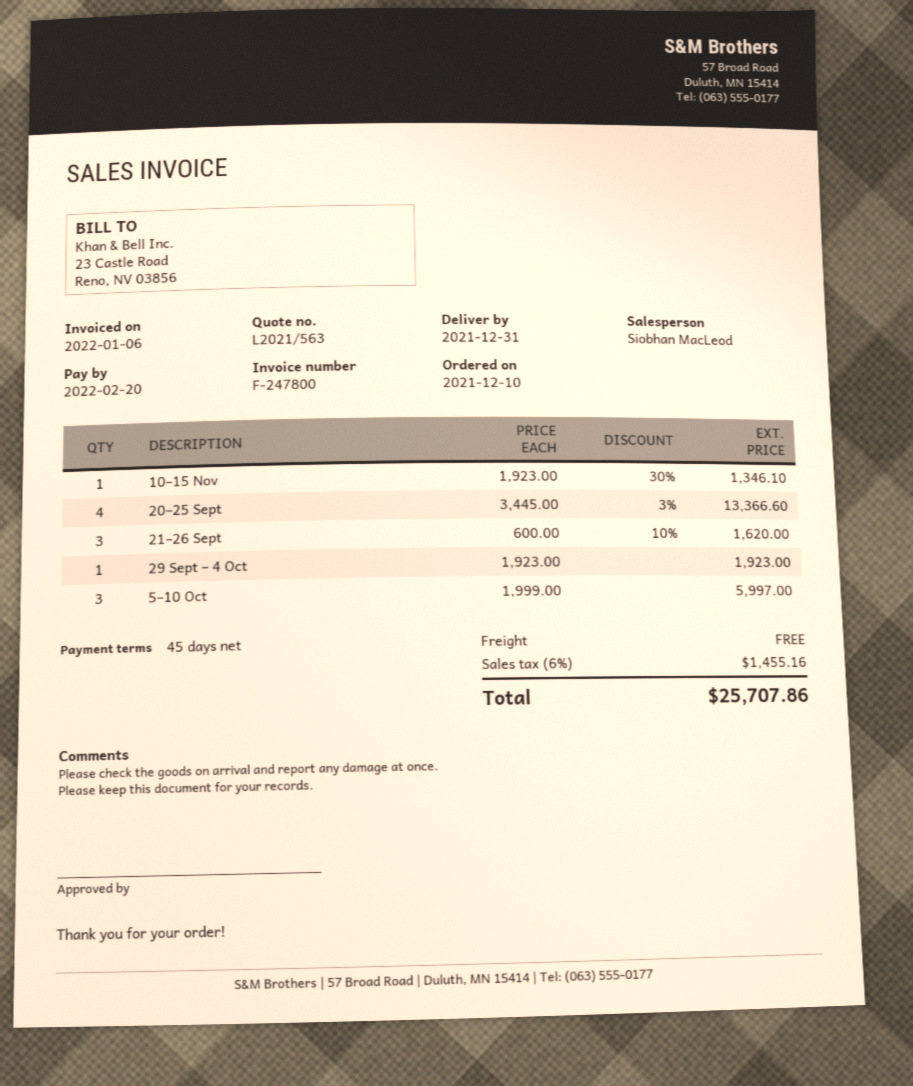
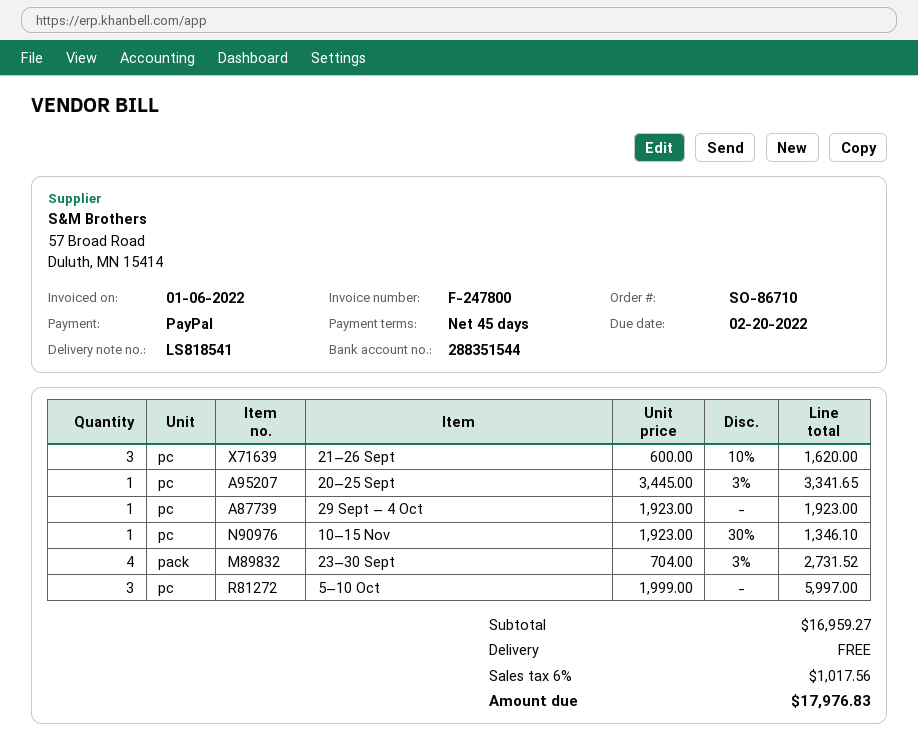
20–25 Sept: 4 x 3445.00 - 3% = 13366.60 -> 1 x 3445.00 - 3% = 3341.65
23–30 Sept: none -> 4 x 704.00 - 3% = 2731.52
tax: 6% = 1455.16 -> 6% = 1017.56
total: 25707.86 -> 17976.83

